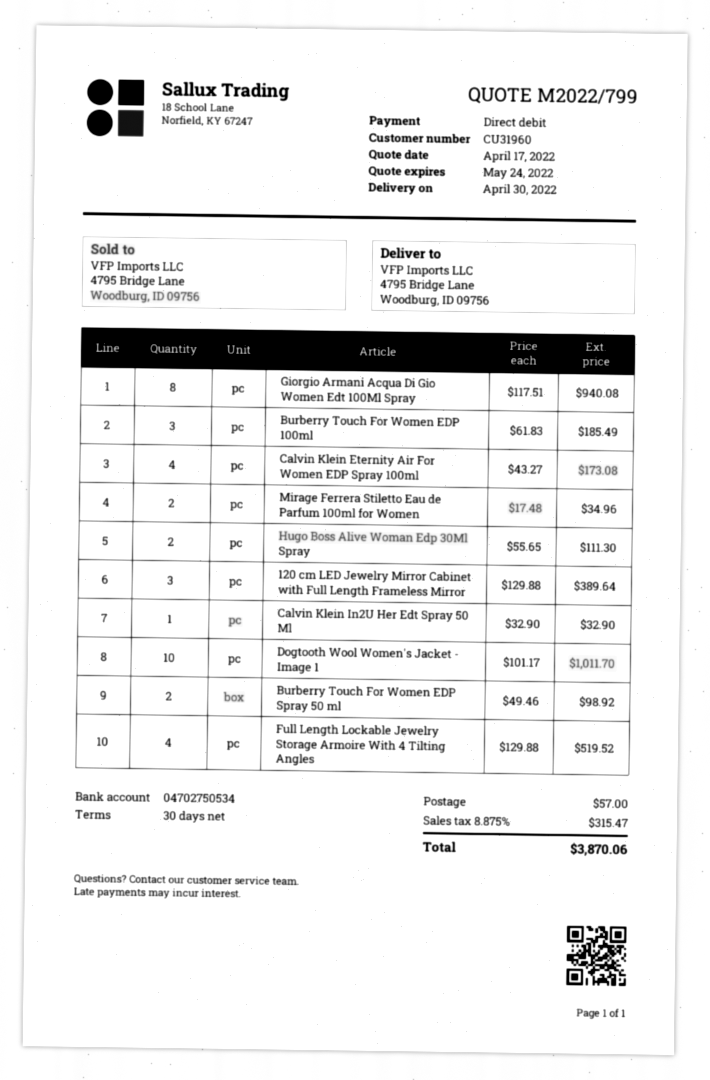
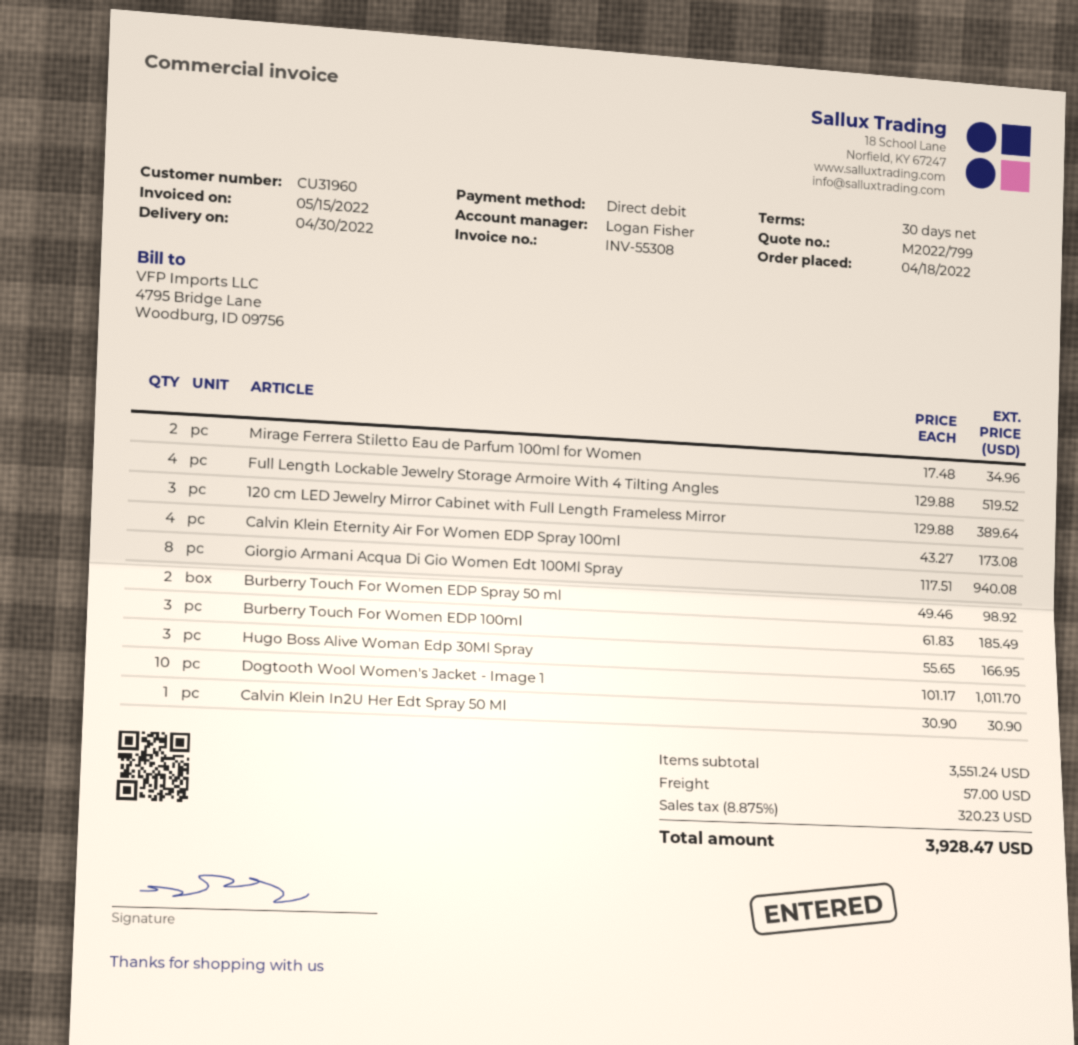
Hugo Boss Alive Woman Edp 30Ml Spray: 2 x 55.65 = 111.30 -> 3 x 55.65 = 166.95
Calvin Klein In2U Her Edt Spray 50 Ml: 1 x 32.90 = 32.90 -> 1 x 30.90 = 30.90
tax: 8.875% = 315.47 -> 8.875% = 320.23
total: 3870.06 -> 3928.47

